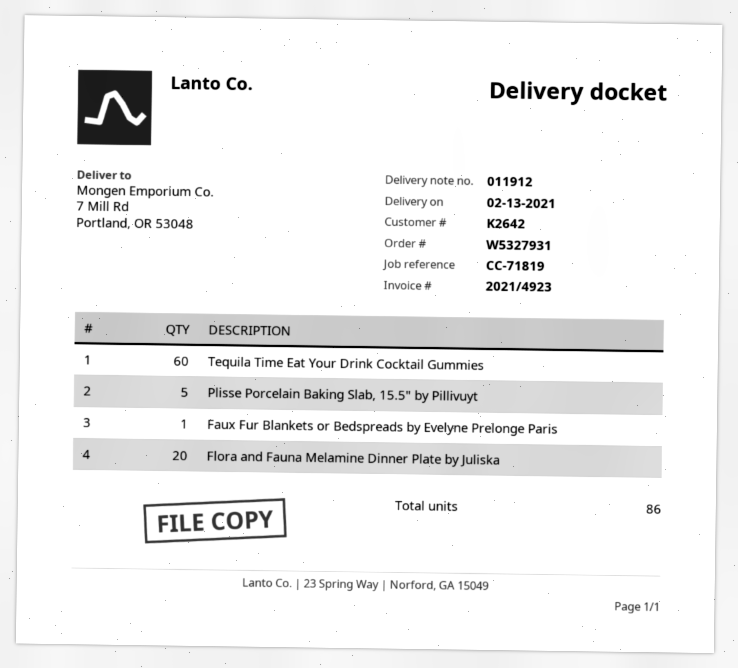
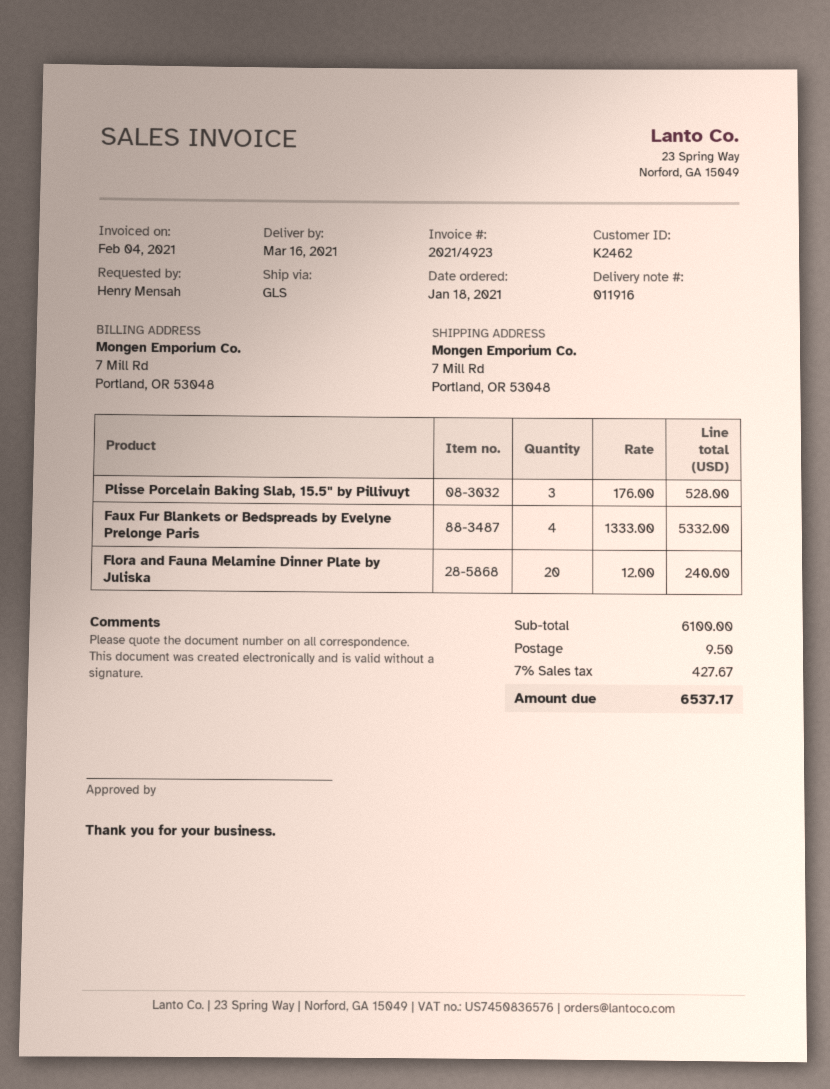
delivery note number: 011912 -> 011916
delivery date: 2021-02-13 -> 2021-03-16
customer number: K2642 -> K2462
Tequila Time Eat Your Drink Cocktail Gummies: 60 -> none
Plisse Porcelain Baking Slab, 15.5" by Pillivuyt: 5 -> 3
Faux Fur Blankets or Bedspreads by Evelyne Prelonge Paris: 1 -> 4

